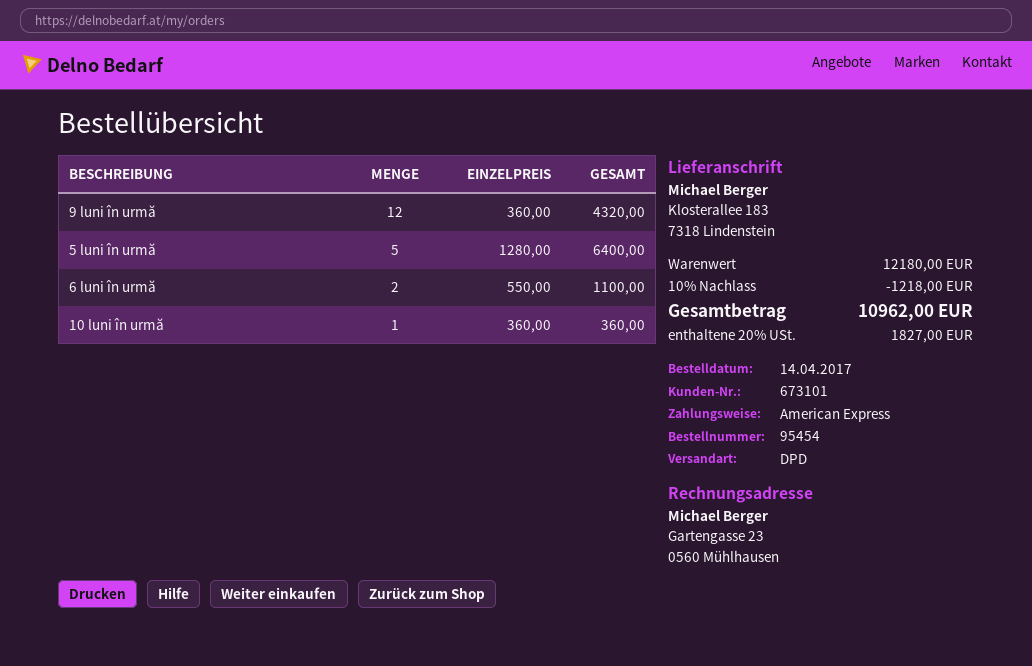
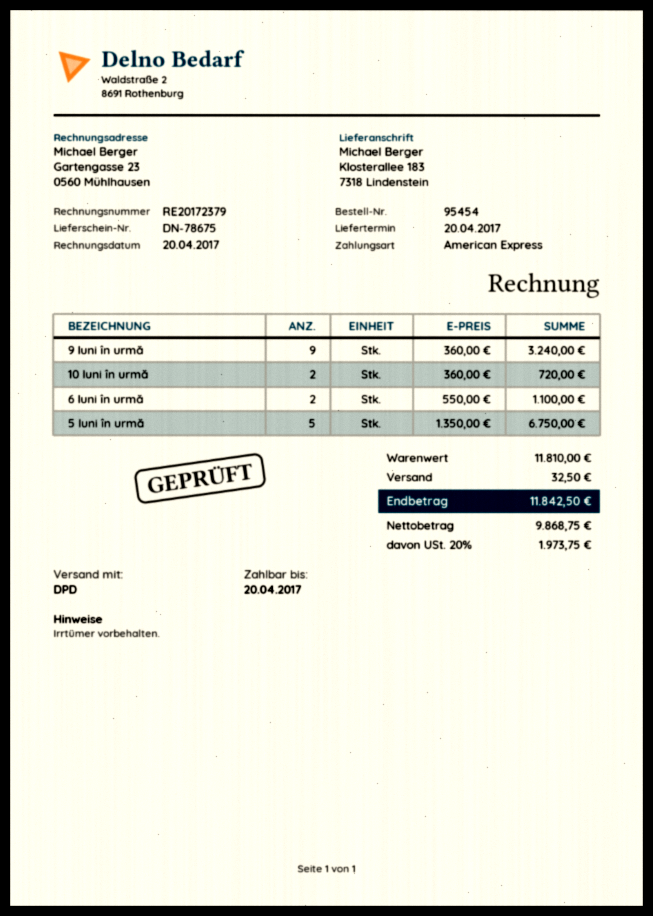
9 luni în urmă: 12 x 360.00 = 4320.00 -> 9 x 360.00 = 3240.00
5 luni în urmă: 5 x 1280.00 = 6400.00 -> 5 x 1350.00 = 6750.00
10 luni în urmă: 1 x 360.00 = 360.00 -> 2 x 360.00 = 720.00
subtotal: 12180.00 -> 11810.00
discount: 10% = 1218.00 -> none
shipping: none -> 32.50
tax: 20% = 1827.00 -> 20% = 1973.75
total: 10962.00 -> 11842.50

